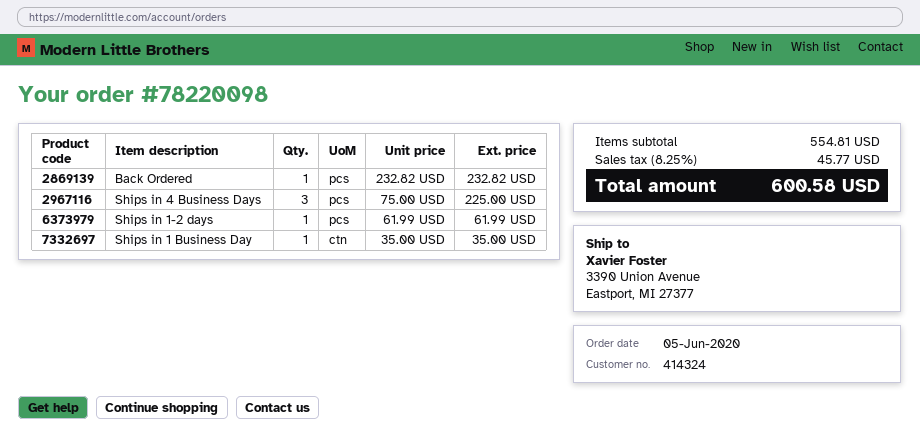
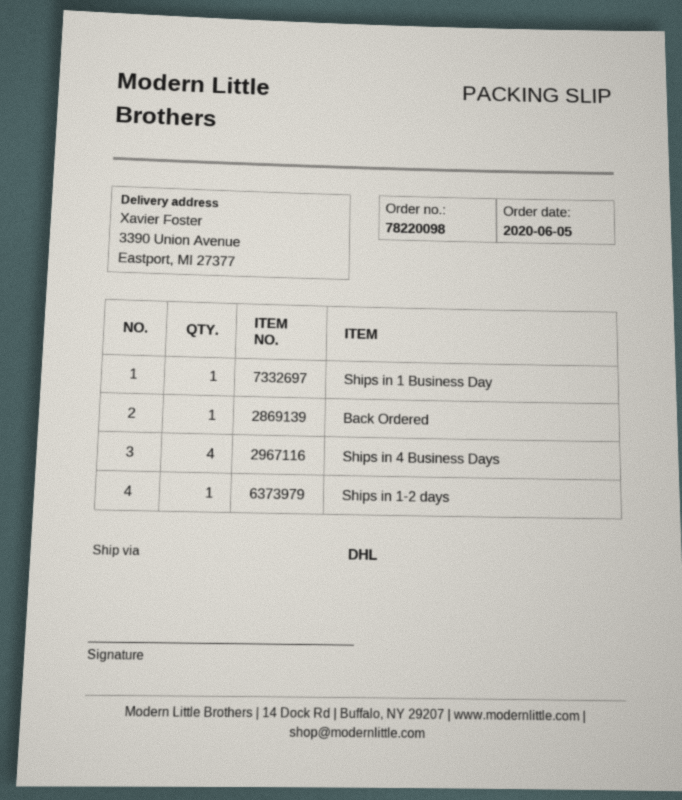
Ships in 4 Business Days: 3 -> 4

